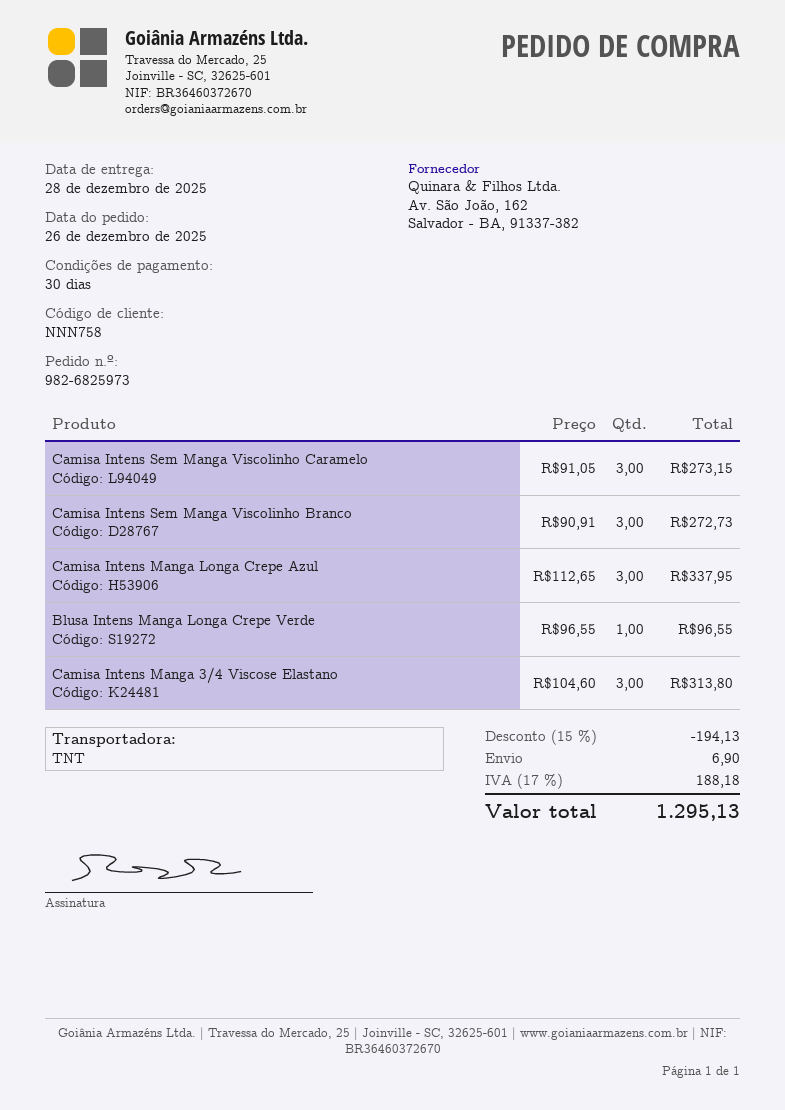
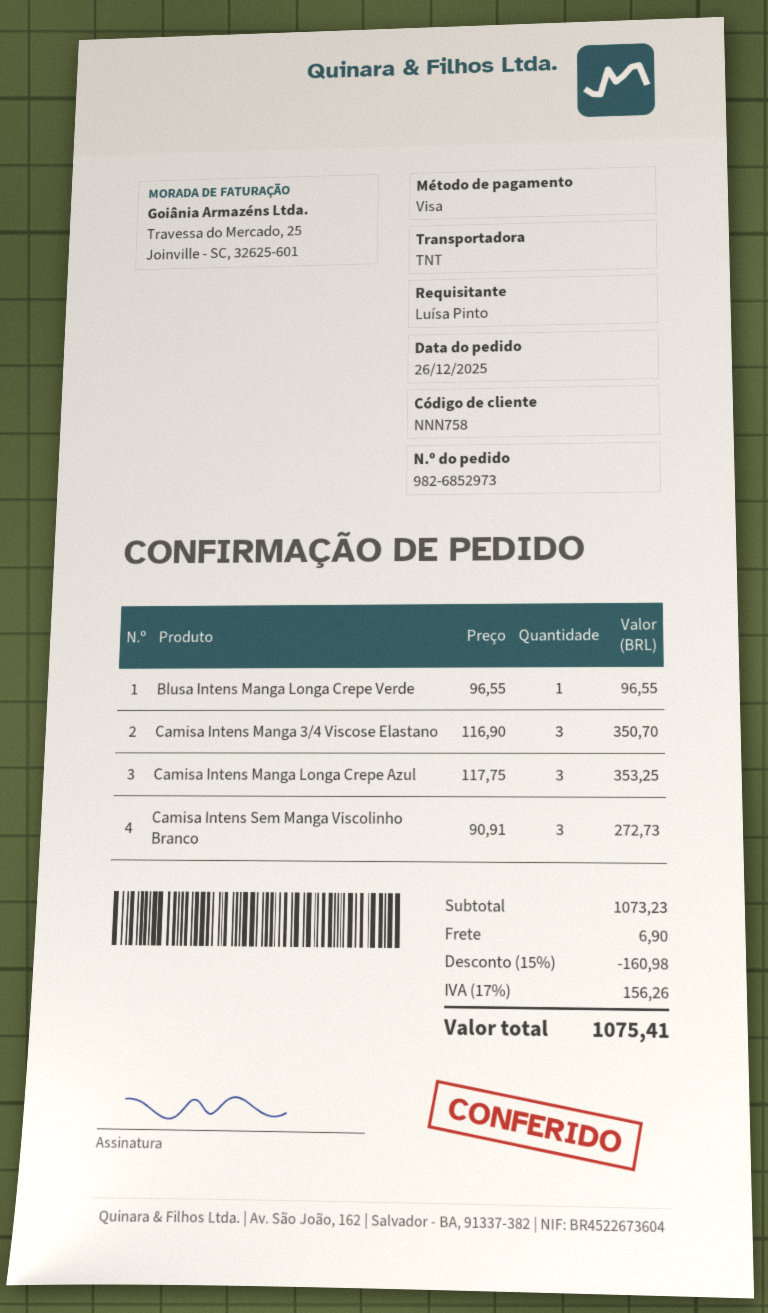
order number: 982-6825973 -> 982-6852973
Camisa Intens Sem Manga Viscolinho Caramelo: 3 x 91.05 = 273.15 -> none
Camisa Intens Manga Longa Crepe Azul: 3 x 112.65 = 337.95 -> 3 x 117.75 = 353.25
Camisa Intens Manga 3/4 Viscose Elastano: 3 x 104.60 = 313.80 -> 3 x 116.90 = 350.70
discount: 15% = 194.13 -> 15% = 160.98
tax: 17% = 188.18 -> 17% = 156.26
total: 1295.13 -> 1075.41

